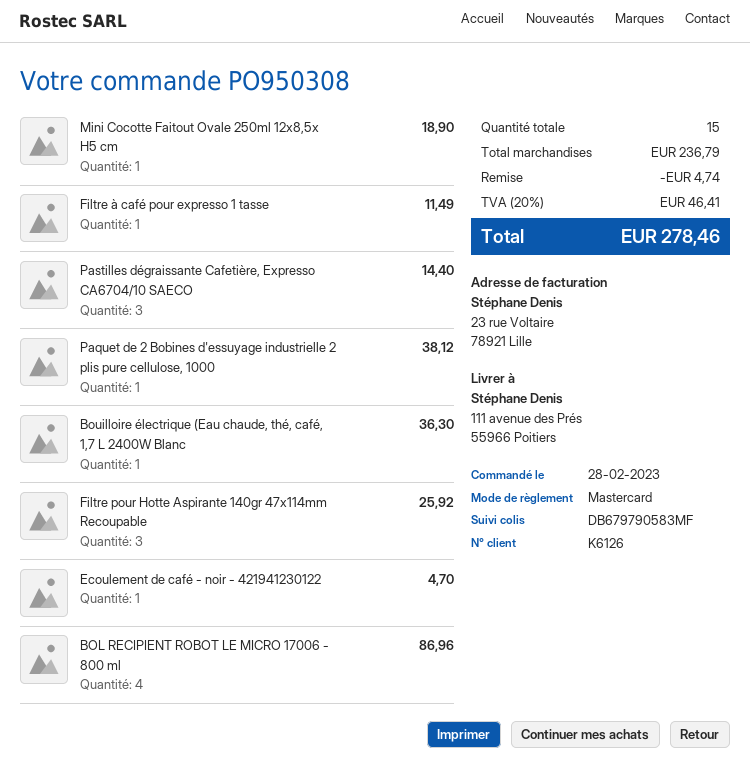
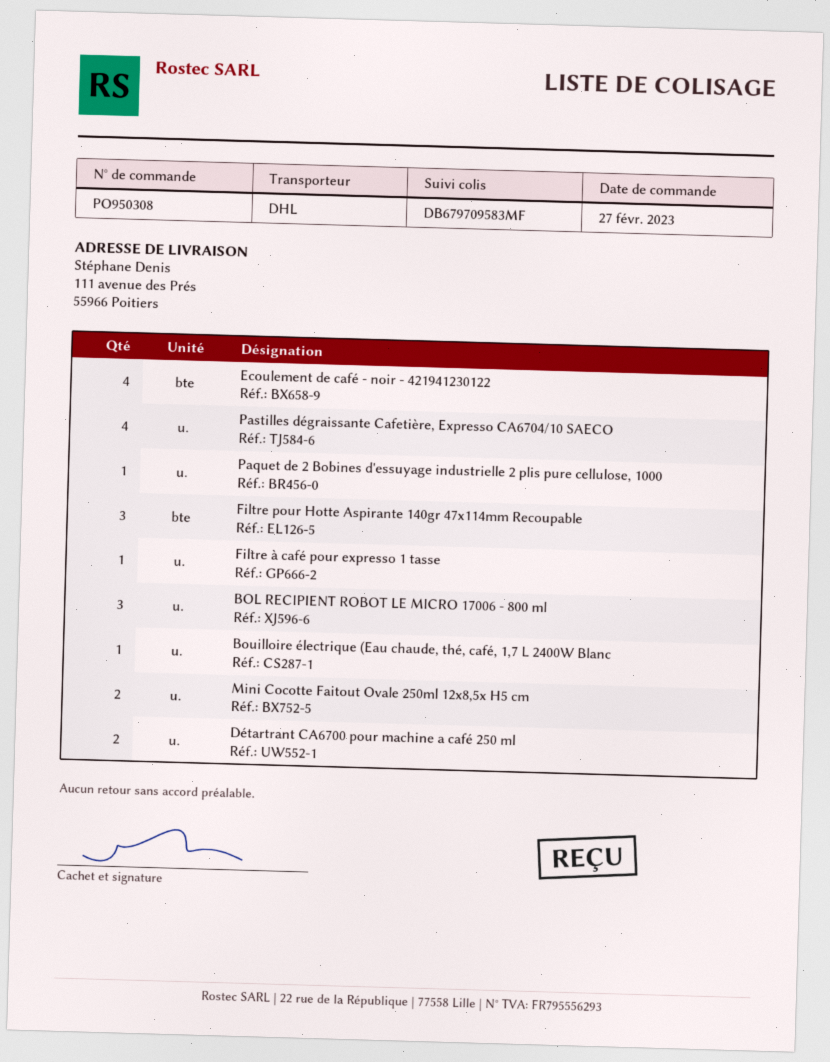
order date: 2023-02-28 -> 2023-02-27
tracking number: DB679790583MF -> DB679709583MF
Mini Cocotte Faitout Ovale 250ml 12x8,5x H5 cm: 1 -> 2
Pastilles dégraissante Cafetière, Expresso CA6704/10 SAECO: 3 -> 4
Ecoulement de café - noir - 421941230122: 1 -> 4
BOL RECIPIENT ROBOT LE MICRO 17006 - 800 ml: 4 -> 3
Détartrant CA6700 pour machine a café 250 ml: none -> 2

